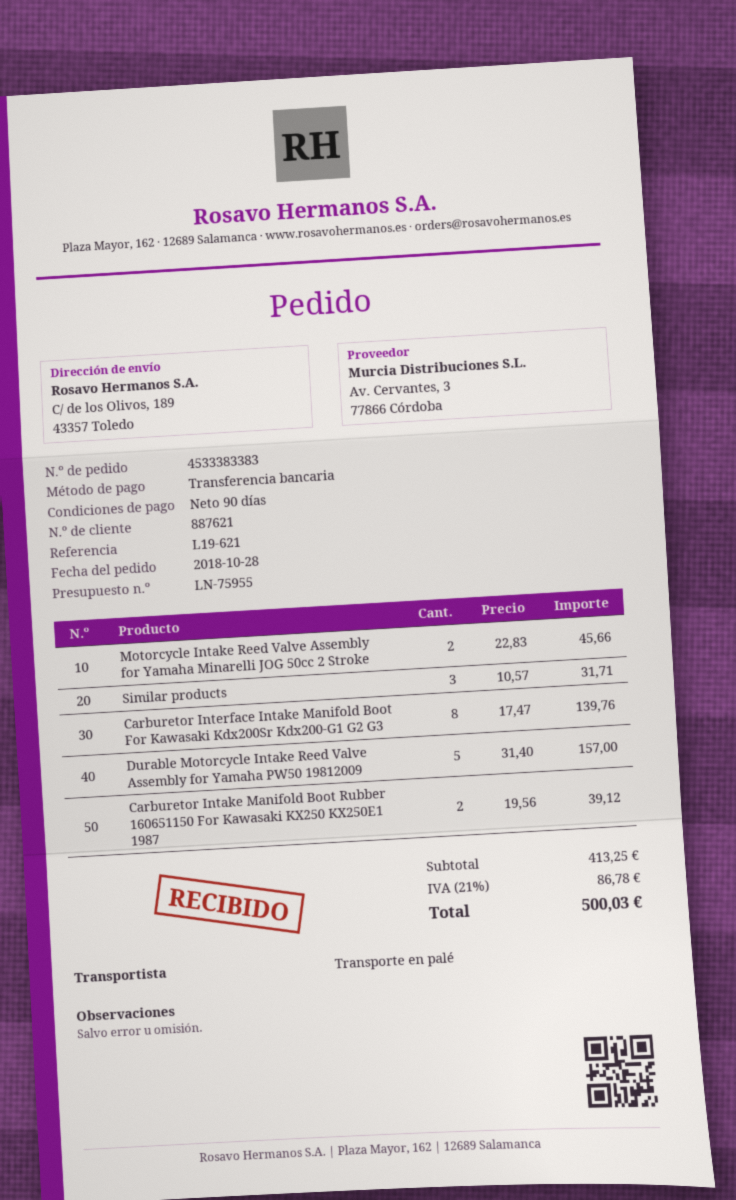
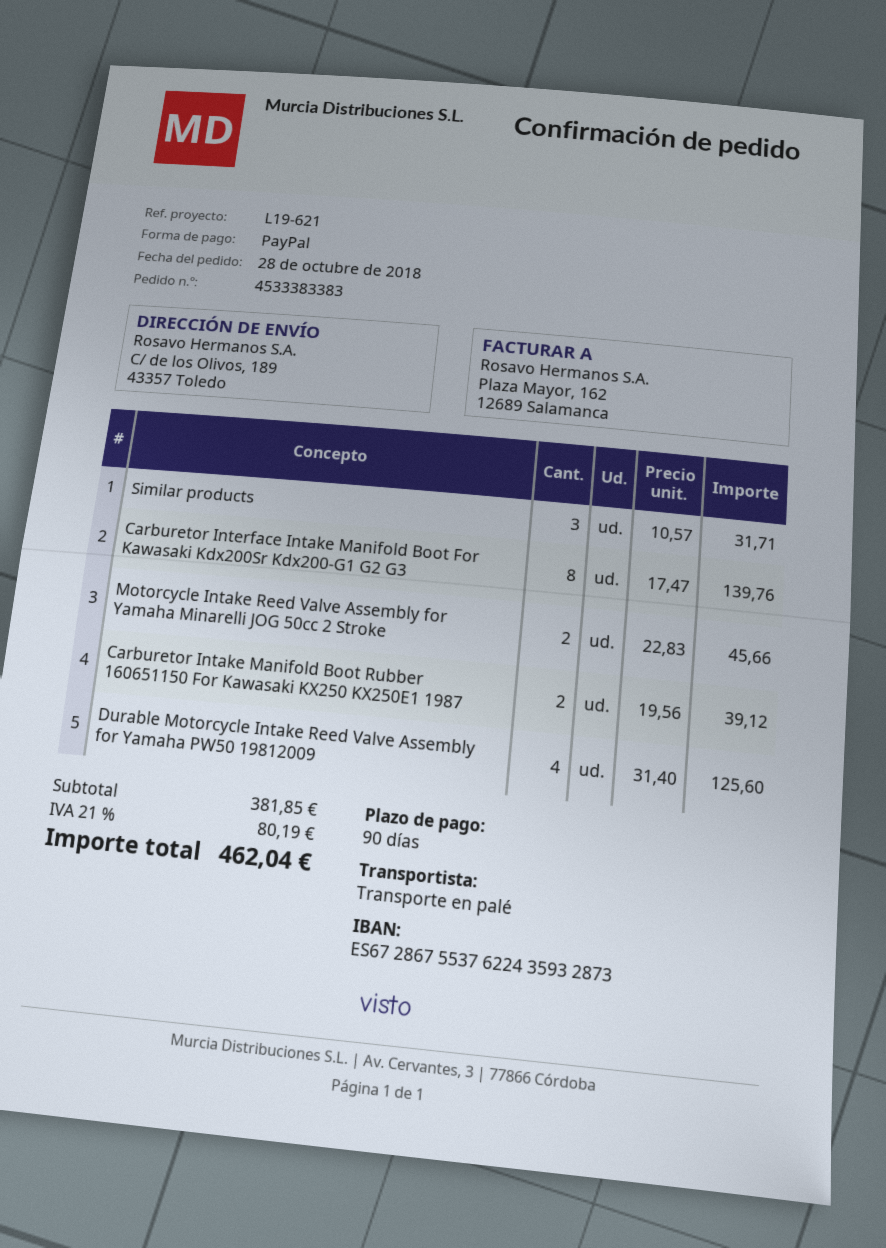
payment method: bank transfer -> PayPal
Durable Motorcycle Intake Reed Valve Assembly for Yamaha PW50 19812009: 5 x 31.40 = 157.00 -> 4 x 31.40 = 125.60
subtotal: 413.25 -> 381.85
tax: 21% = 86.78 -> 21% = 80.19
total: 500.03 -> 462.04

